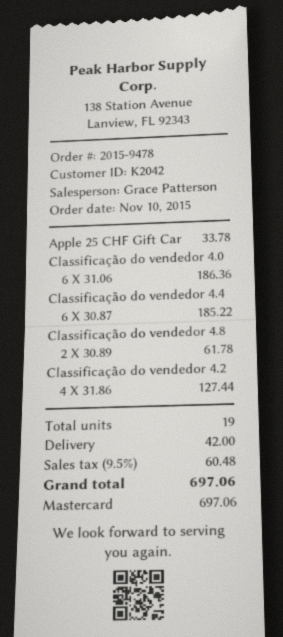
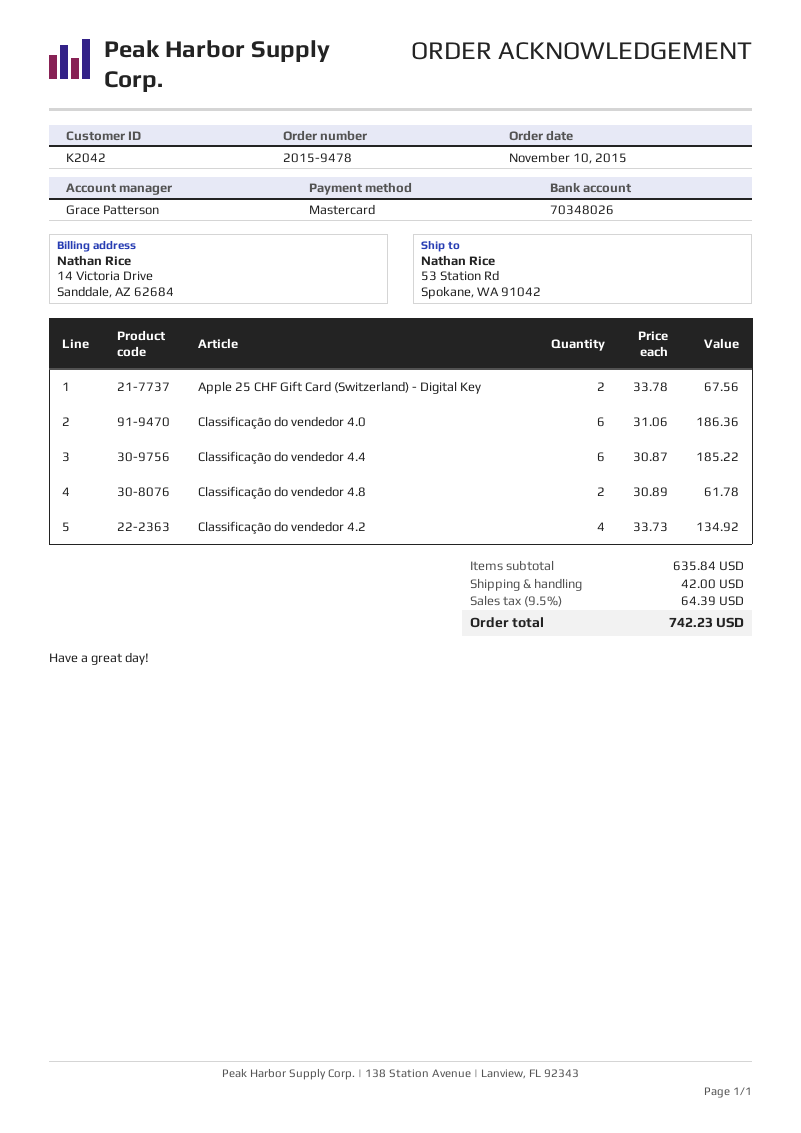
Apple 25 CHF Gift Car: 1 x 33.78 = 33.78 -> 2 x 33.78 = 67.56
Classificação do vendedor 4.2: 4 x 31.86 = 127.44 -> 4 x 33.73 = 134.92
tax: 9.5% = 60.48 -> 9.5% = 64.39
total: 697.06 -> 742.23

